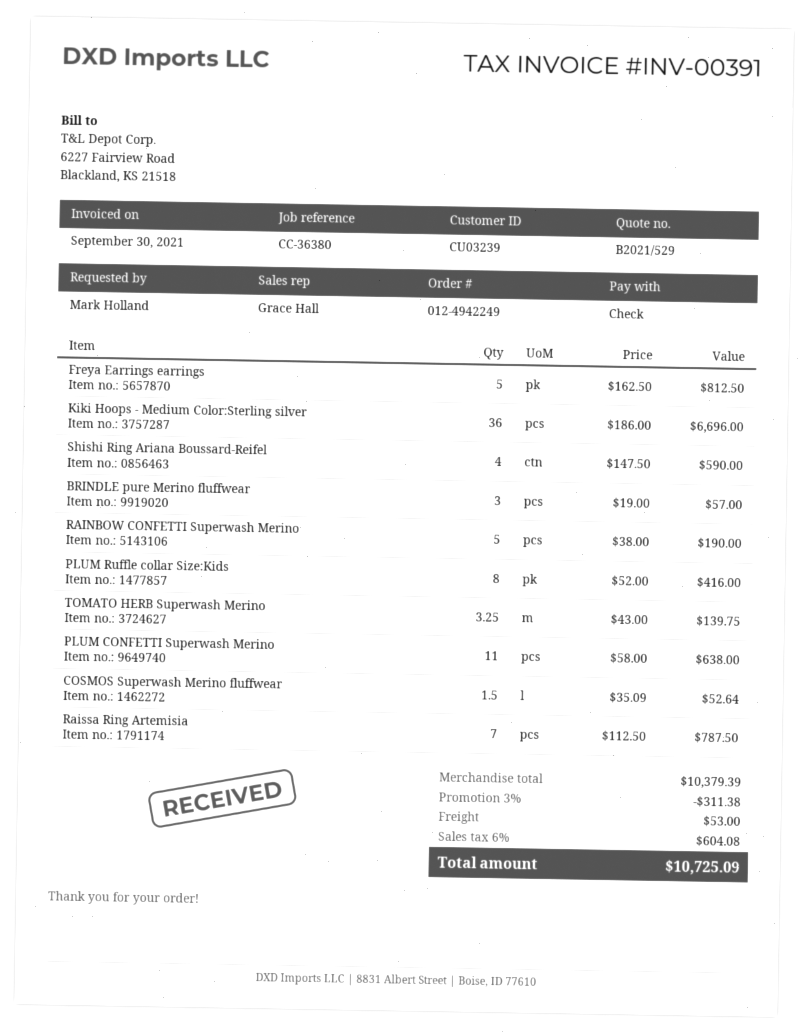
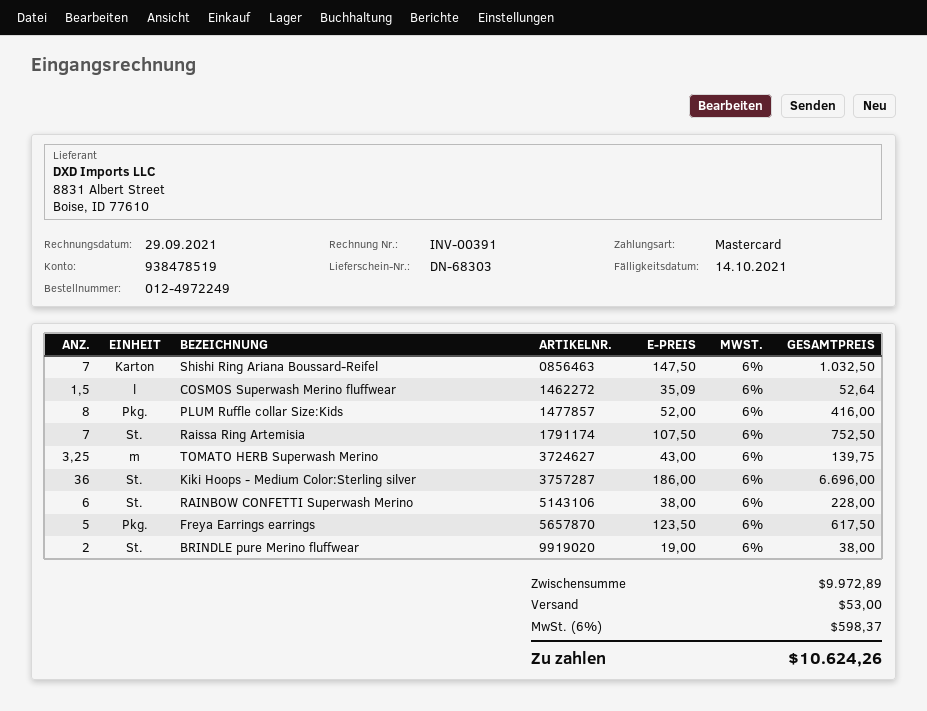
order number: 012-4942249 -> 012-4972249
invoice date: 2021-09-30 -> 2021-09-29
payment method: cheque -> Mastercard
Freya Earrings earrings: 5 x 162.50 = 812.50 -> 5 x 123.50 = 617.50
Shishi Ring Ariana Boussard-Reifel: 4 x 147.50 = 590.00 -> 7 x 147.50 = 1032.50
BRINDLE pure Merino fluffwear: 3 x 19.00 = 57.00 -> 2 x 19.00 = 38.00
RAINBOW CONFETTI Superwash Merino: 5 x 38.00 = 190.00 -> 6 x 38.00 = 228.00
PLUM CONFETTI Superwash Merino: 11 x 58.00 = 638.00 -> none
Raissa Ring Artemisia: 7 x 112.50 = 787.50 -> 7 x 107.50 = 752.50
subtotal: 10379.39 -> 9972.89
discount: 3% = 311.38 -> none
tax: 6% = 604.08 -> 6% = 598.37
total: 10725.09 -> 10624.26

